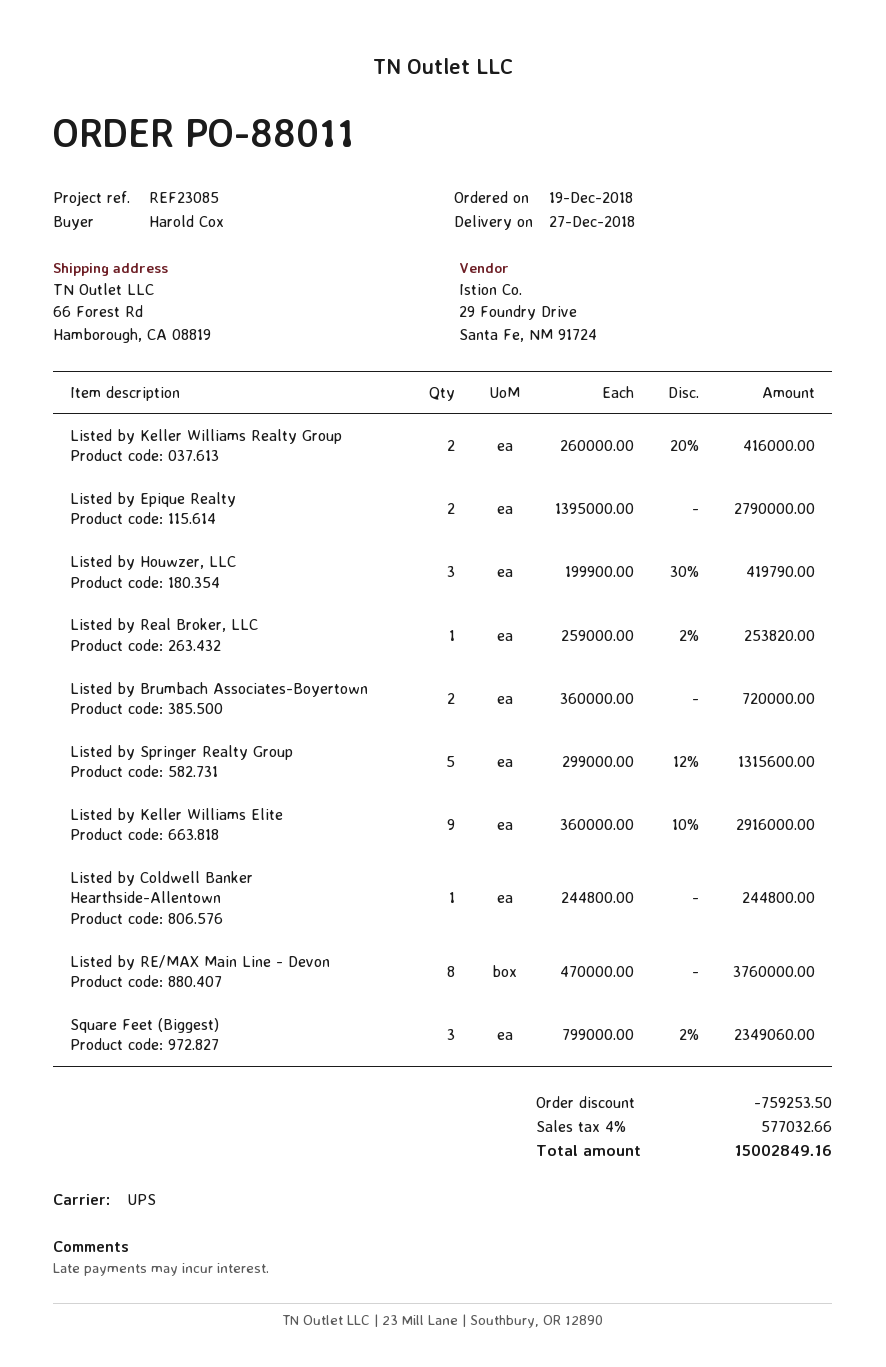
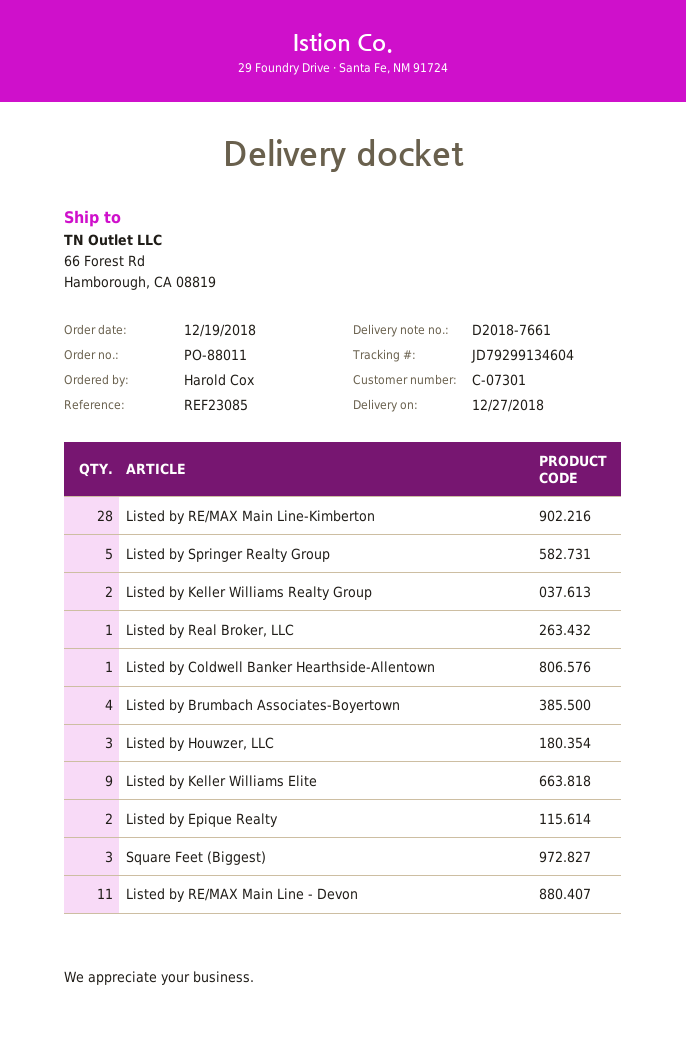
Listed by Brumbach Associates-Boyertown: 2 -> 4
Listed by RE/MAX Main Line - Devon: 8 -> 11
Listed by RE/MAX Main Line-Kimberton: none -> 28

